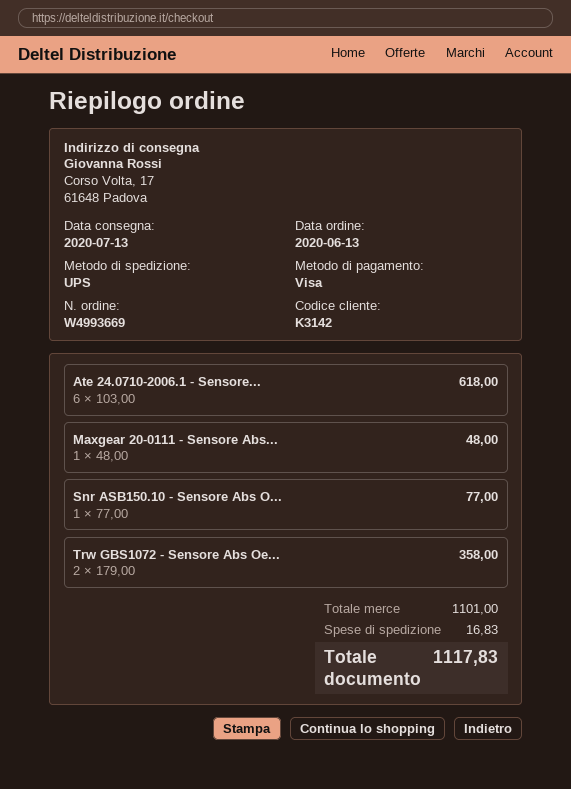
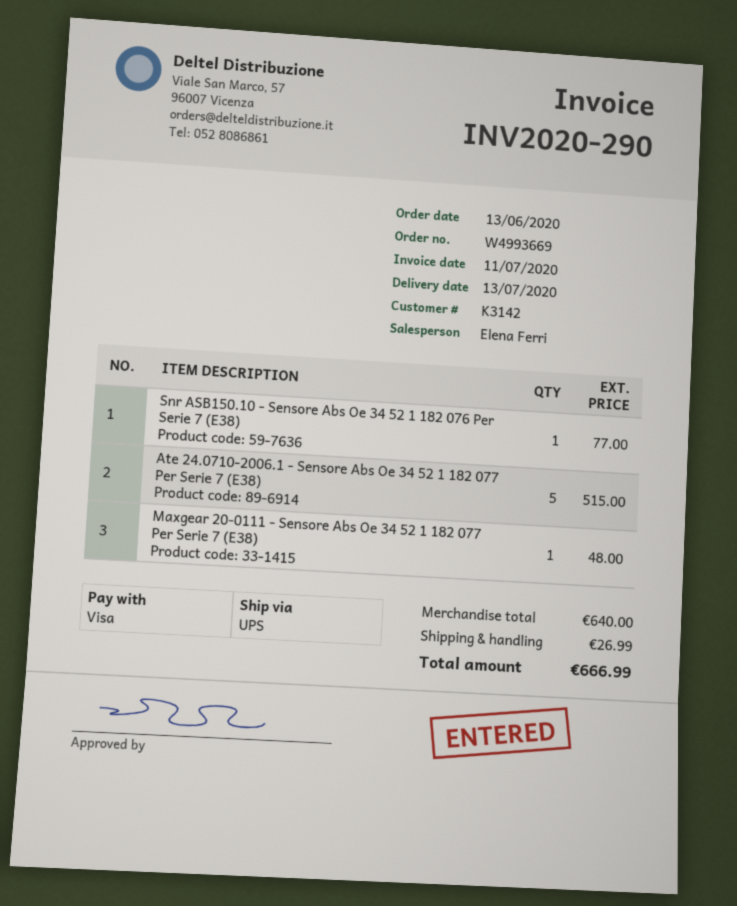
Ate 24.0710-2006.1 - Sensore...: 6 for 618.00 -> 5 for 515.00
Trw GBS1072 - Sensore Abs Oe...: 2 for 358.00 -> none
subtotal: 1101.00 -> 640.00
shipping: 16.83 -> 26.99
total: 1117.83 -> 666.99

